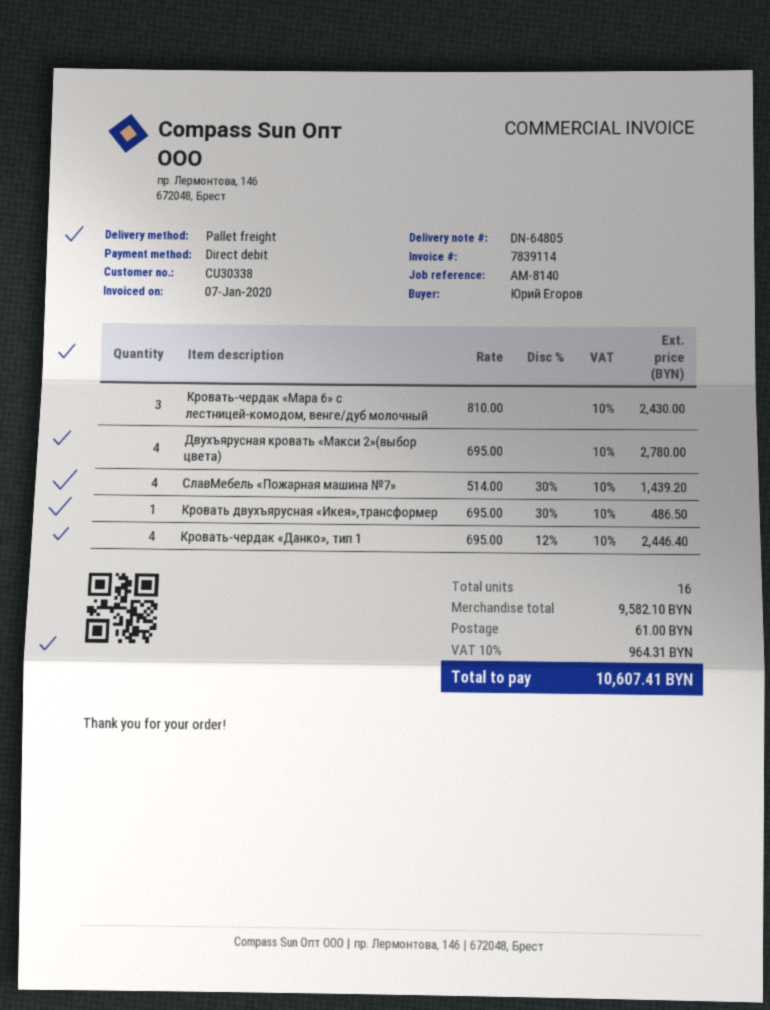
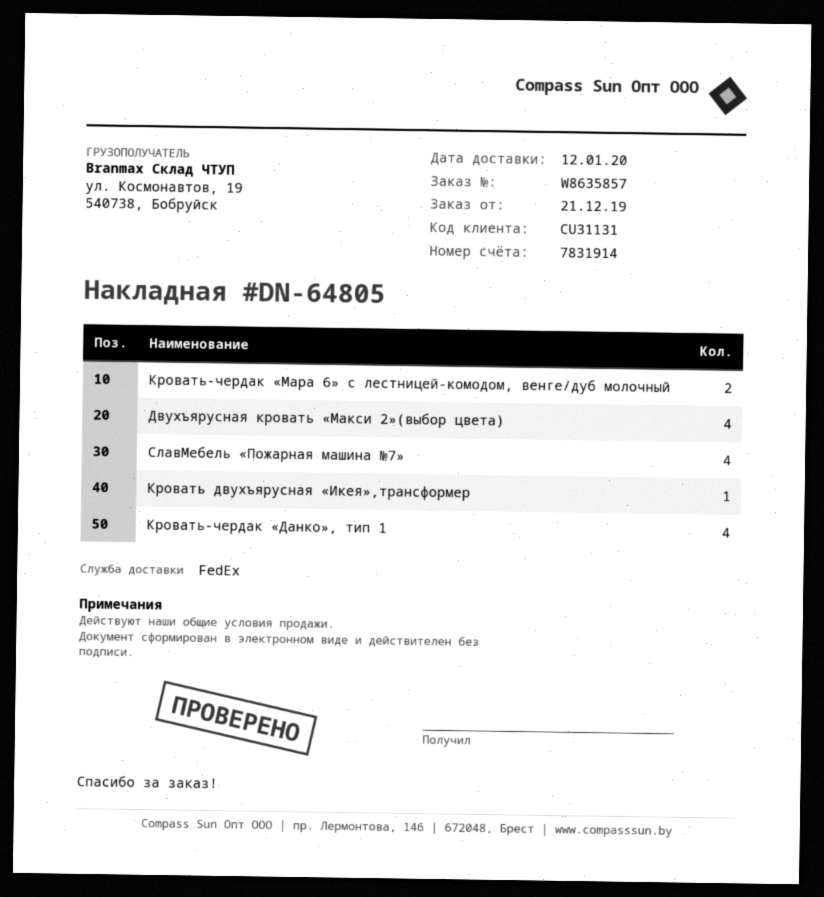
invoice number: 7839114 -> 7831914
customer number: CU30338 -> CU31131
shipping method: pallet freight -> FedEx
Кровать-чердак «Мара 6» с лестницей-комодом, венге/дуб молочный: 3 -> 2

